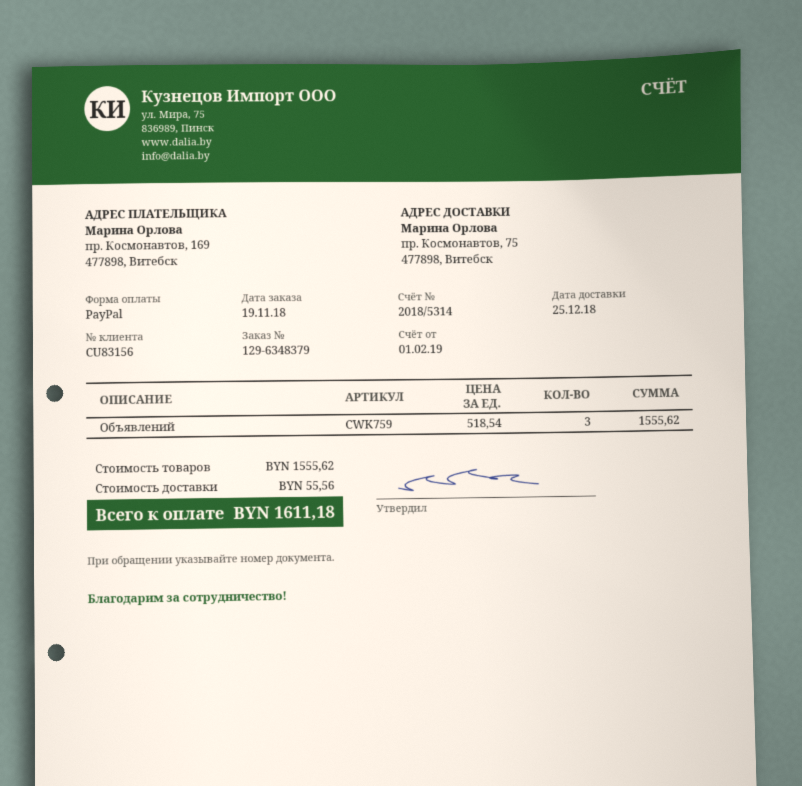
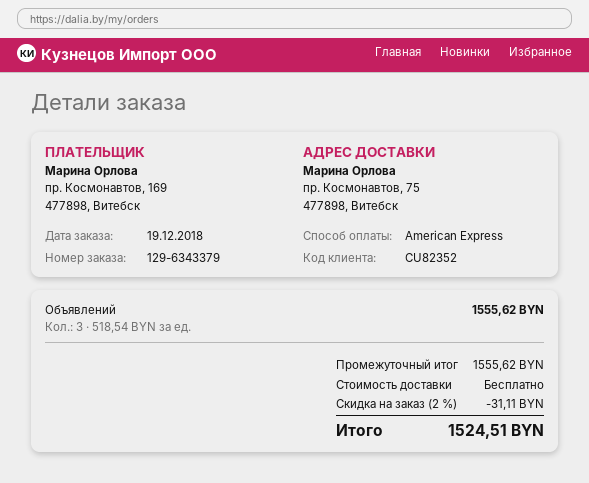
order number: 129-6348379 -> 129-6343379
order date: 2018-11-19 -> 2018-12-19
customer number: CU83156 -> CU82352
payment method: PayPal -> American Express
discount: none -> 2% = 31.11
shipping: 55.56 -> 0.00
total: 1611.18 -> 1524.51

